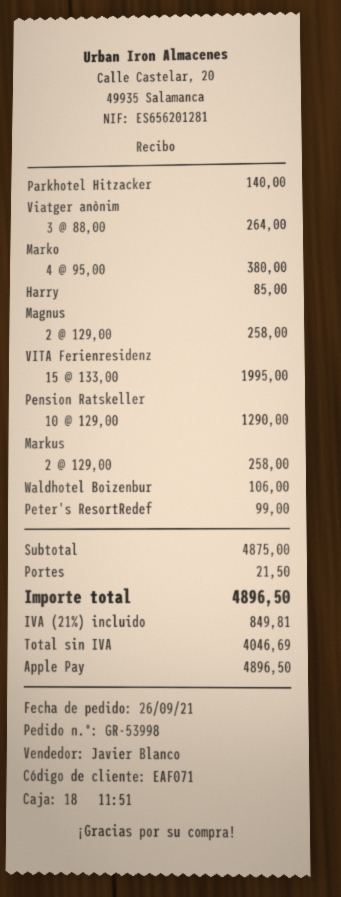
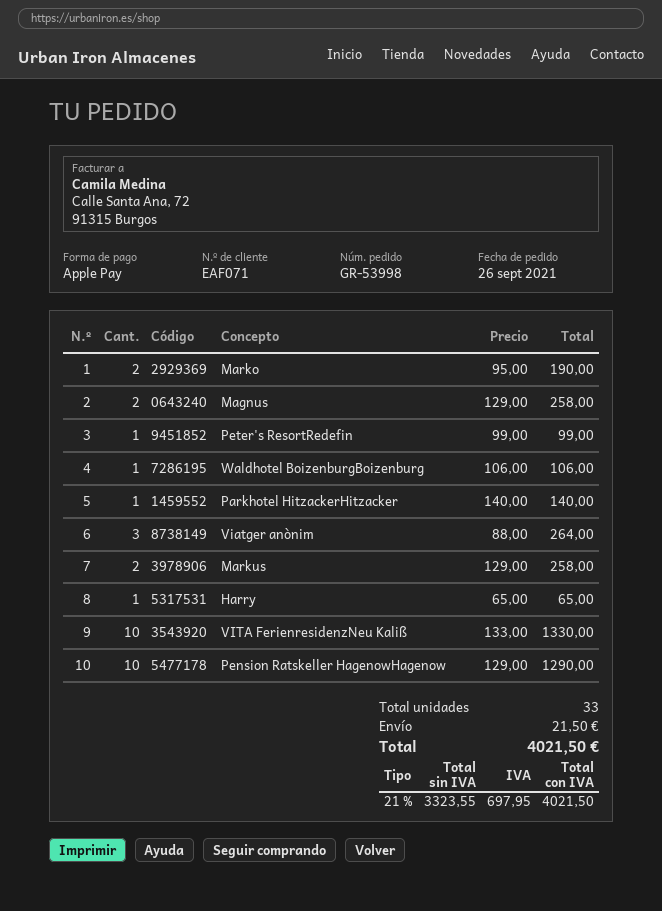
Marko: 4 x 95.00 = 380.00 -> 2 x 95.00 = 190.00
Harry: 1 x 85.00 = 85.00 -> 1 x 65.00 = 65.00
VITA Ferienresidenz: 15 x 133.00 = 1995.00 -> 10 x 133.00 = 1330.00
net: 4046.69 -> 3323.55
tax: 21% = 849.81 -> 21% = 697.95
total: 4896.50 -> 4021.50

